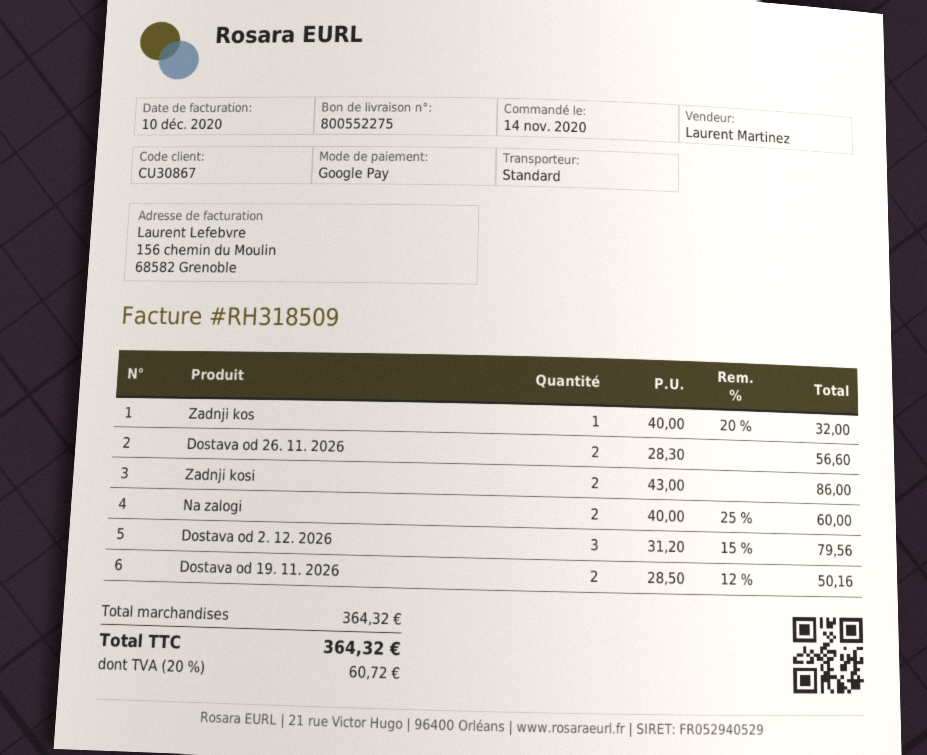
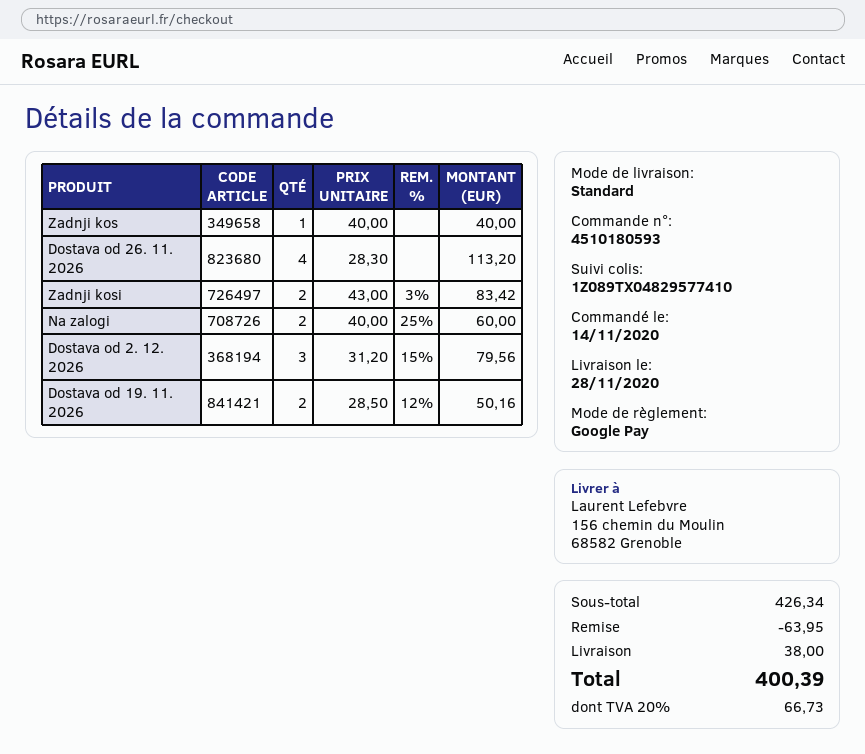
Zadnji kos: 1 x 40.00 - 20% = 32.00 -> 1 x 40.00 = 40.00
Dostava od 26. 11. 2026: 2 x 28.30 = 56.60 -> 4 x 28.30 = 113.20
Zadnji kosi: 2 x 43.00 = 86.00 -> 2 x 43.00 - 3% = 83.42
subtotal: 364.32 -> 426.34
discount: none -> 63.95
shipping: none -> 38.00
tax: 20% = 60.72 -> 20% = 66.73
total: 364.32 -> 400.39

